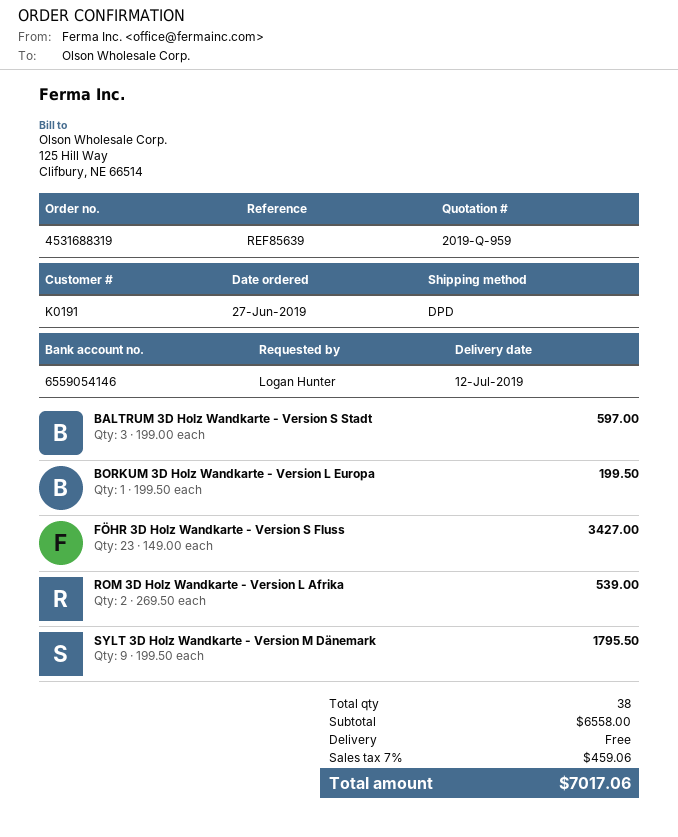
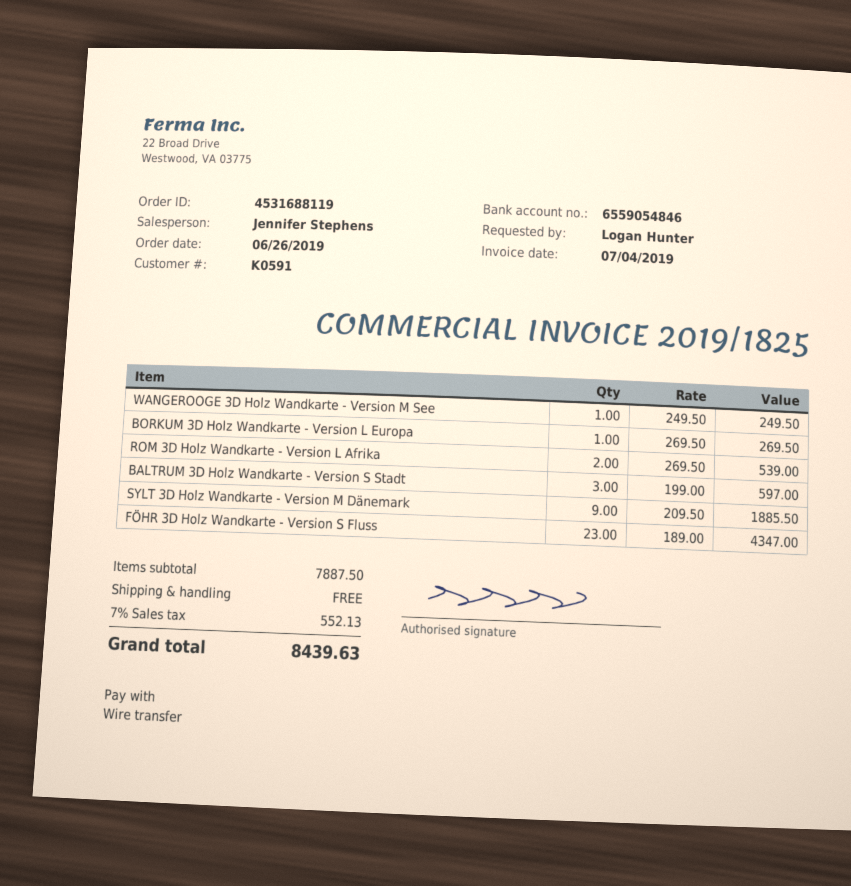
order number: 4531688319 -> 4531688119
order date: 2019-06-27 -> 2019-06-26
customer number: K0191 -> K0591
bank account: 6559054146 -> 6559054846
BORKUM 3D Holz Wandkarte - Version L Europa: 1 x 199.50 = 199.50 -> 1 x 269.50 = 269.50
FÖHR 3D Holz Wandkarte - Version S Fluss: 23 x 149.00 = 3427.00 -> 23 x 189.00 = 4347.00
SYLT 3D Holz Wandkarte - Version M Dänemark: 9 x 199.50 = 1795.50 -> 9 x 209.50 = 1885.50
WANGEROOGE 3D Holz Wandkarte - Version M See: none -> 1 x 249.50 = 249.50
subtotal: 6558.00 -> 7887.50
tax: 7% = 459.06 -> 7% = 552.13
total: 7017.06 -> 8439.63

